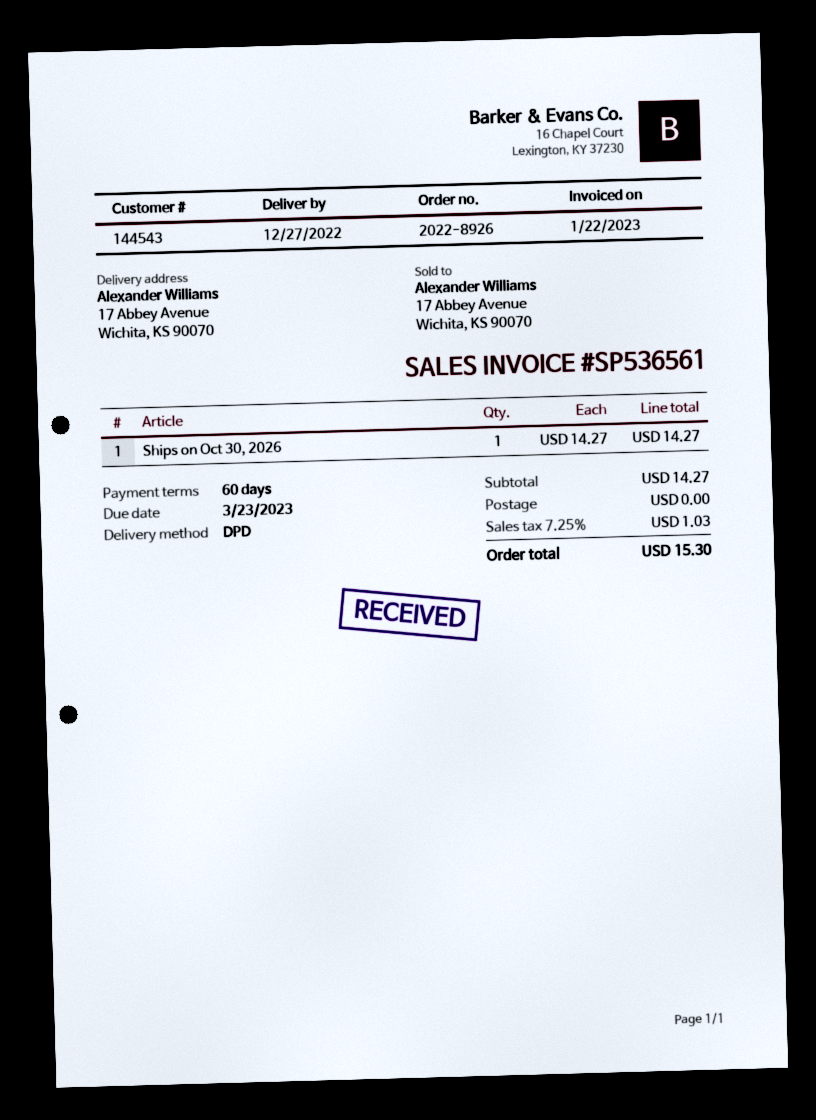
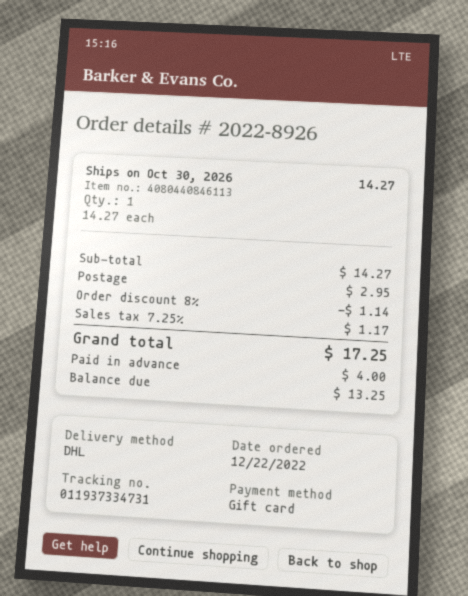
shipping method: DPD -> DHL
discount: none -> 8% = 1.14
shipping: 0.00 -> 2.95
tax: 7.25% = 1.03 -> 7.25% = 1.17
total: 15.30 -> 17.25

